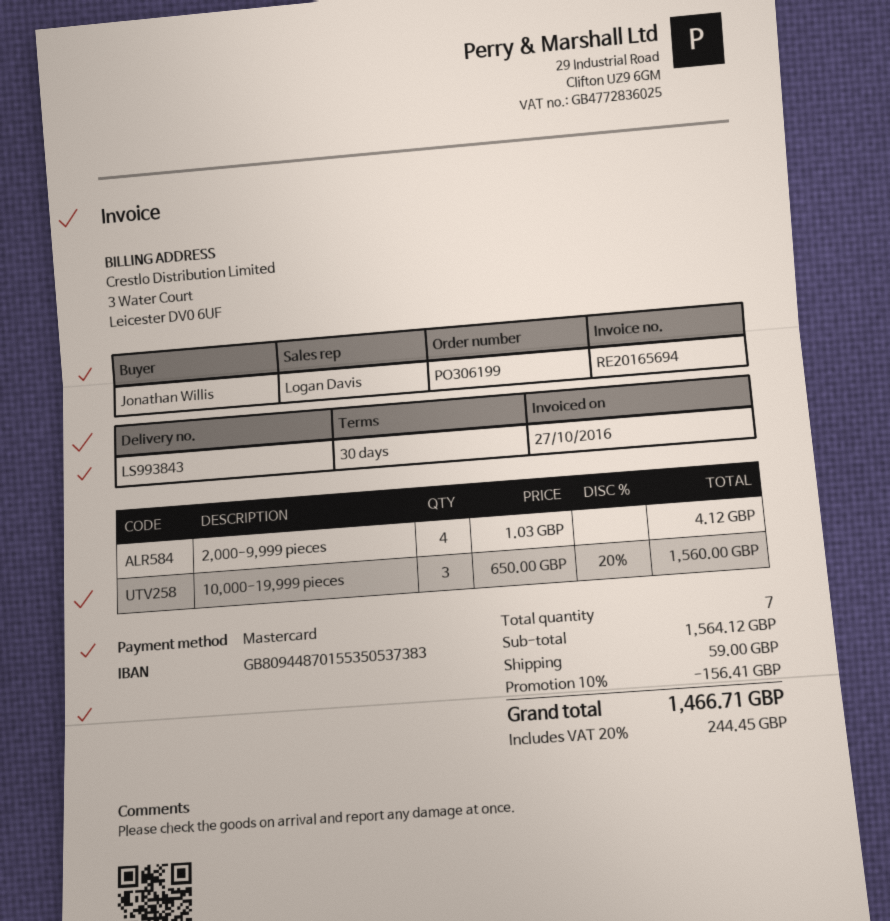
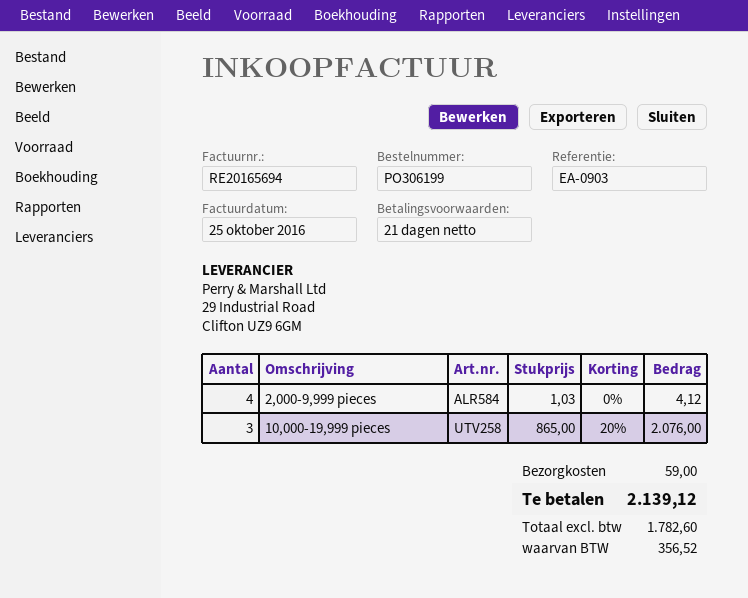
invoice date: 2016-10-27 -> 2016-10-25
payment terms: 30 days -> 21 days
10,000-19,999 pieces: 3 x 650.00 - 20% = 1560.00 -> 3 x 865.00 - 20% = 2076.00
discount: 10% = 156.41 -> none
tax: 244.45 -> 356.52
total: 1466.71 -> 2139.12

